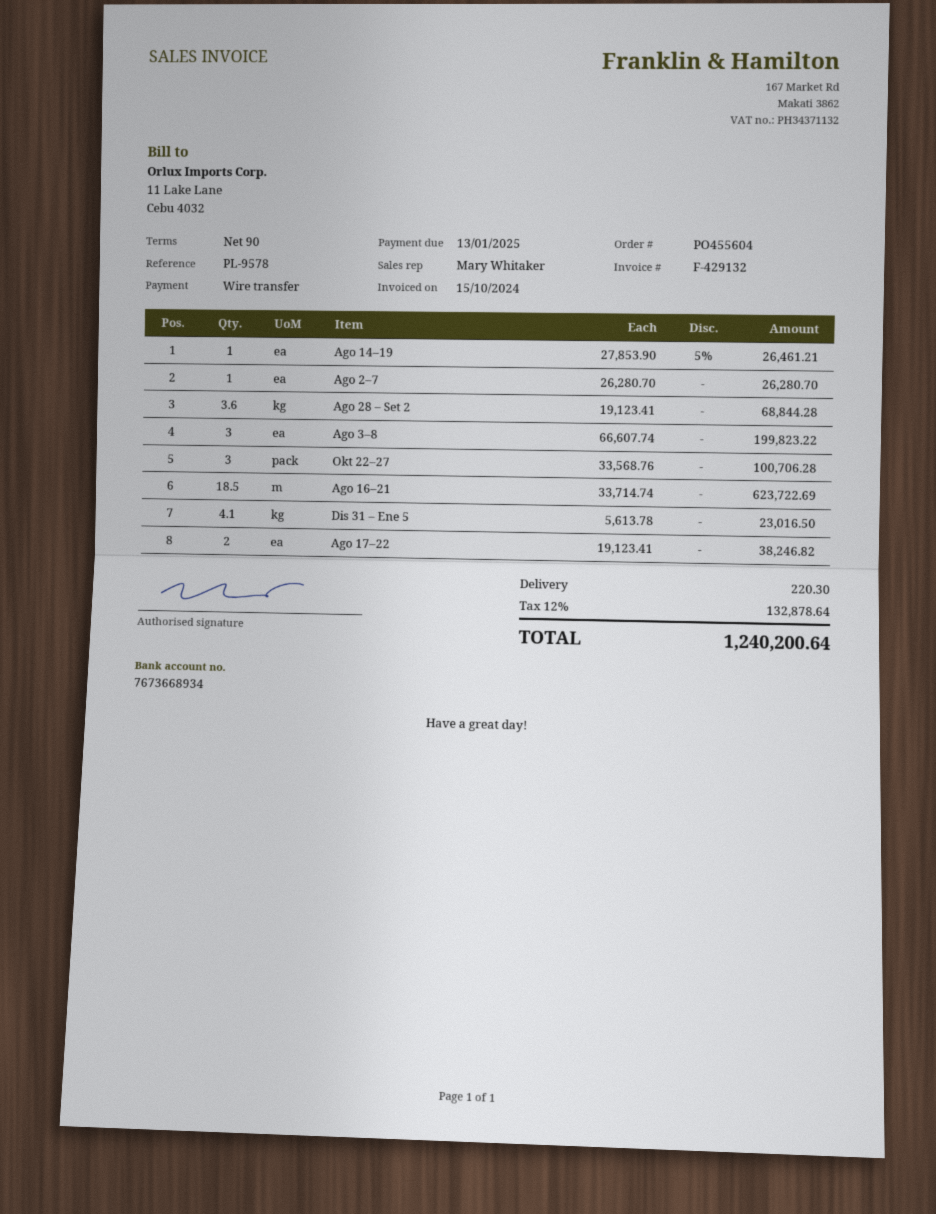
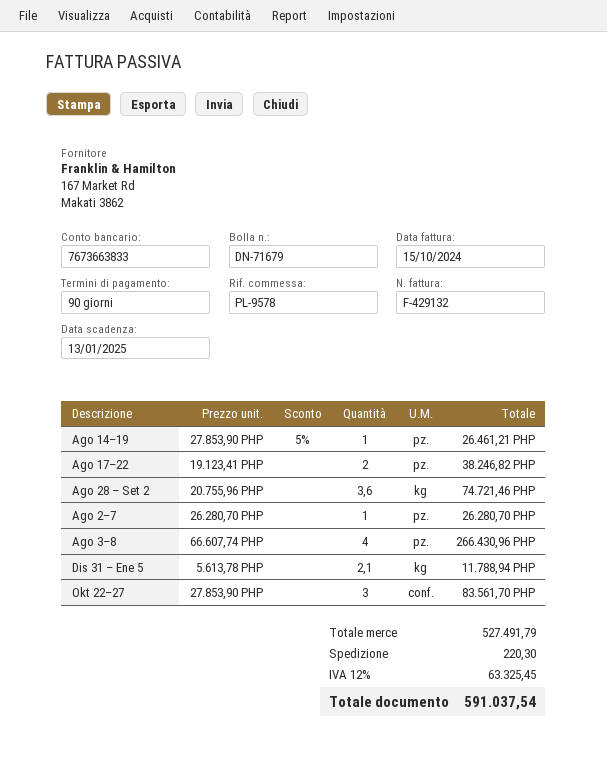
bank account: 7673668934 -> 7673663833
Ago 28 – Set 2: 3.6 x 19123.41 = 68844.28 -> 3.6 x 20755.96 = 74721.46
Ago 3–8: 3 x 66607.74 = 199823.22 -> 4 x 66607.74 = 266430.96
Okt 22–27: 3 x 33568.76 = 100706.28 -> 3 x 27853.90 = 83561.70
Ago 16–21: 18.5 x 33714.74 = 623722.69 -> none
Dis 31 – Ene 5: 4.1 x 5613.78 = 23016.50 -> 2.1 x 5613.78 = 11788.94
tax: 12% = 132878.64 -> 12% = 63325.45
total: 1240200.64 -> 591037.54

